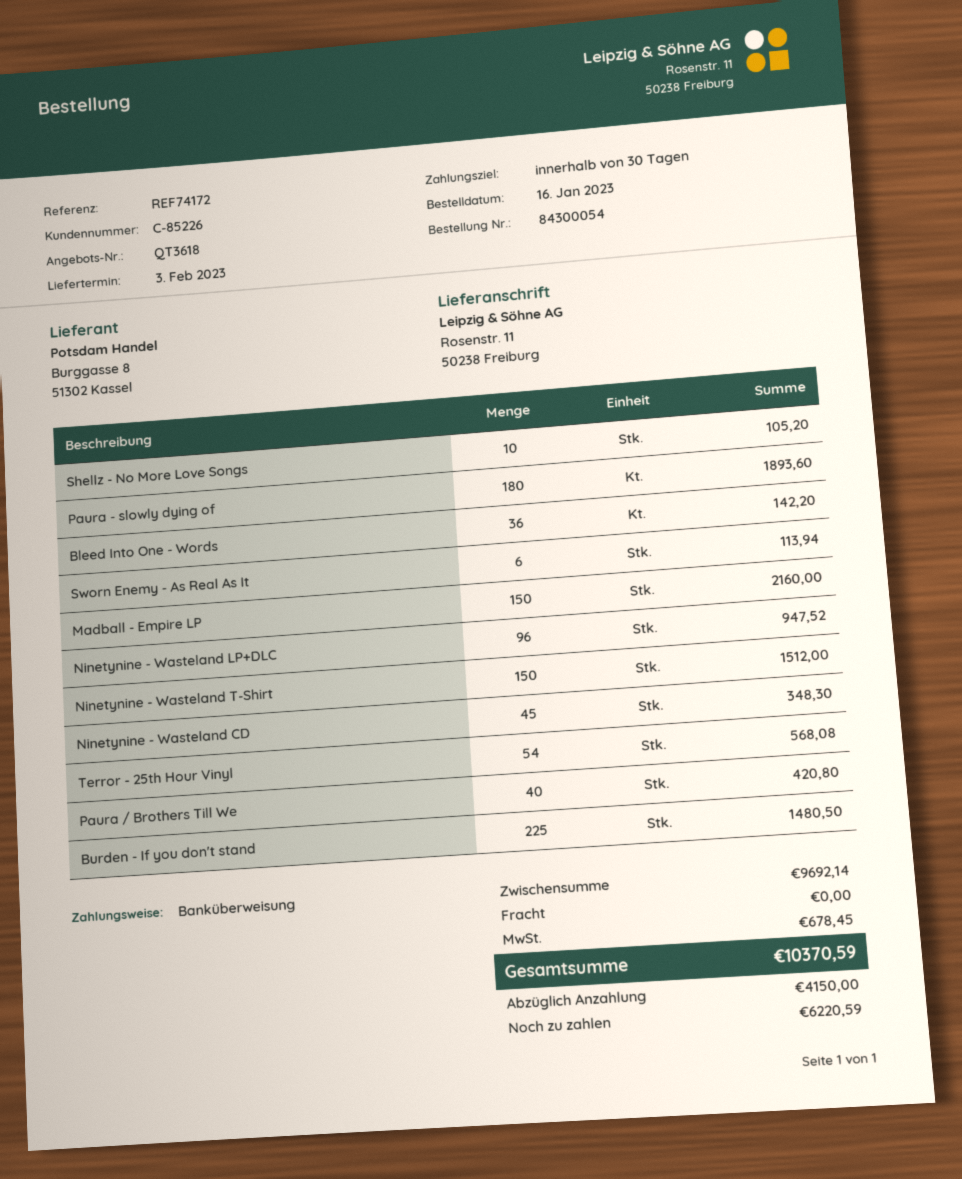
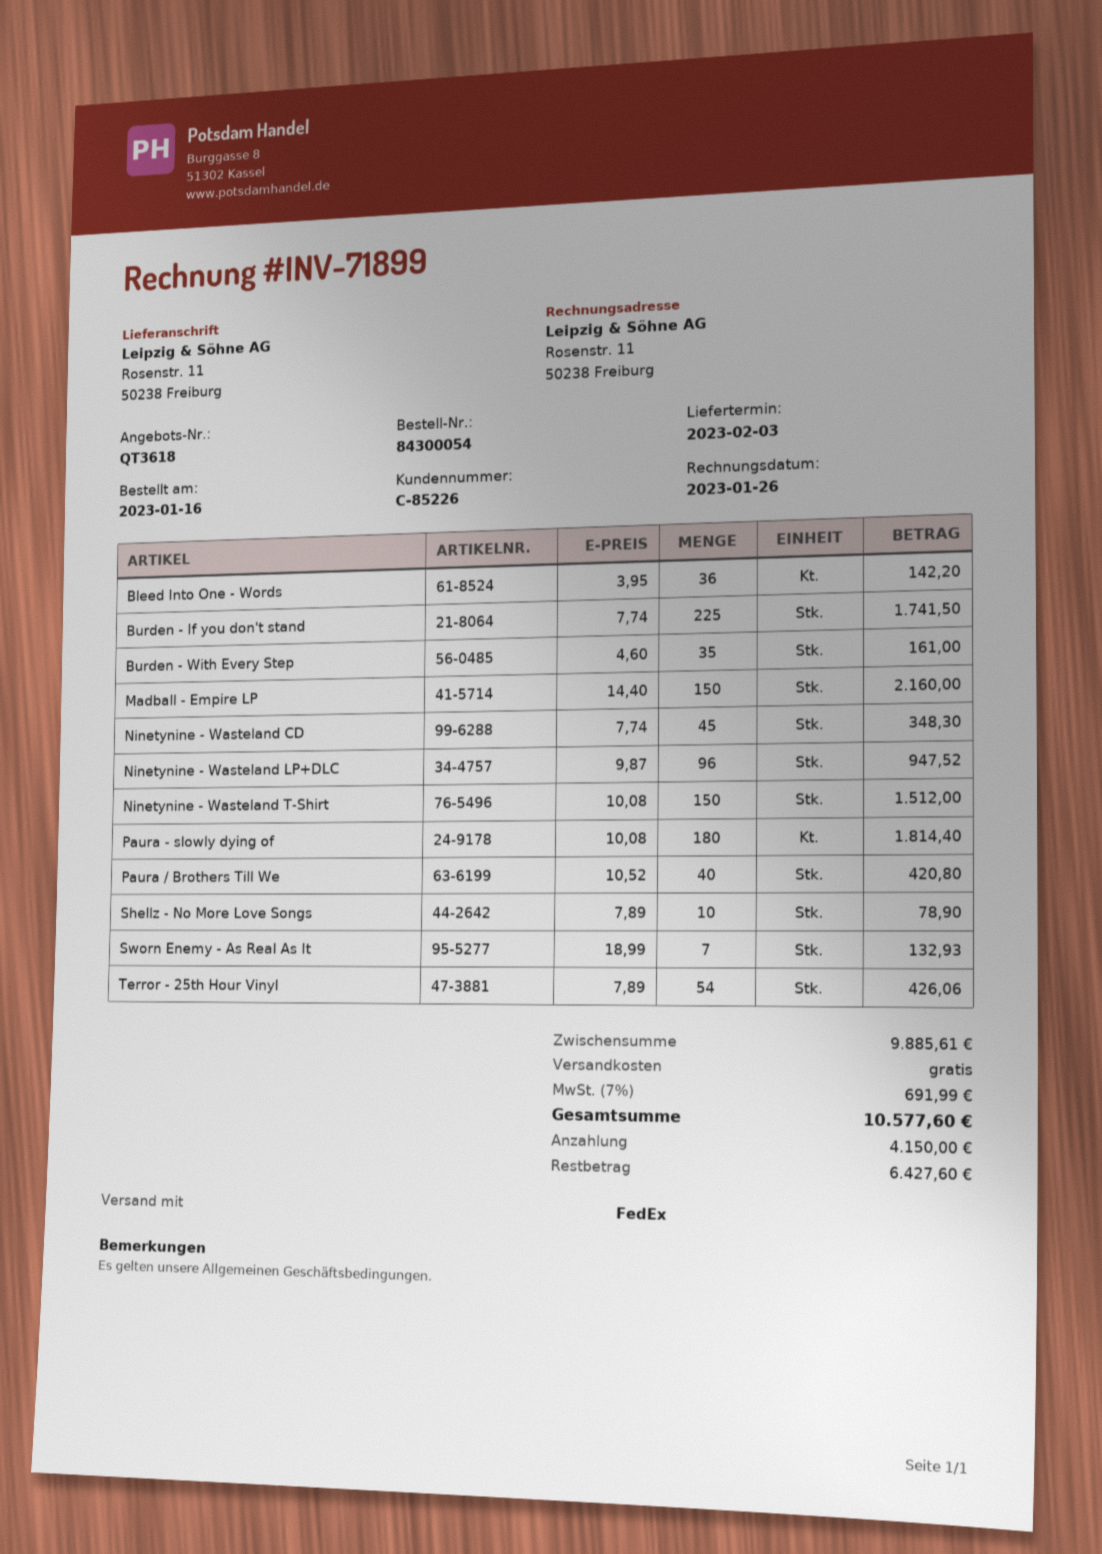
Shellz - No More Love Songs: 10 for 105.20 -> 10 for 78.90
Paura - slowly dying of: 180 for 1893.60 -> 180 for 1814.40
Sworn Enemy - As Real As It: 6 for 113.94 -> 7 for 132.93
Terror - 25th Hour Vinyl: 54 for 568.08 -> 54 for 426.06
Burden - If you don't stand: 225 for 1480.50 -> 225 for 1741.50
Burden - With Every Step: none -> 35 for 161.00
subtotal: 9692.14 -> 9885.61
tax: 678.45 -> 691.99
total: 10370.59 -> 10577.60
balance: 6220.59 -> 6427.60

